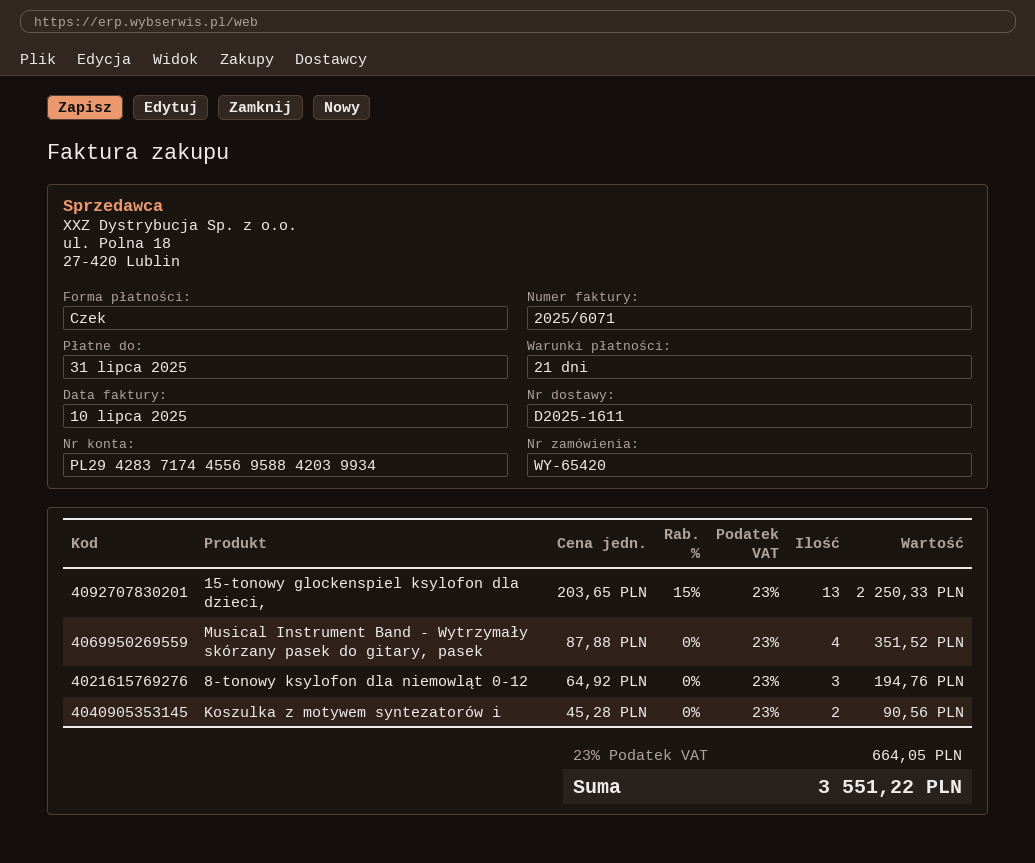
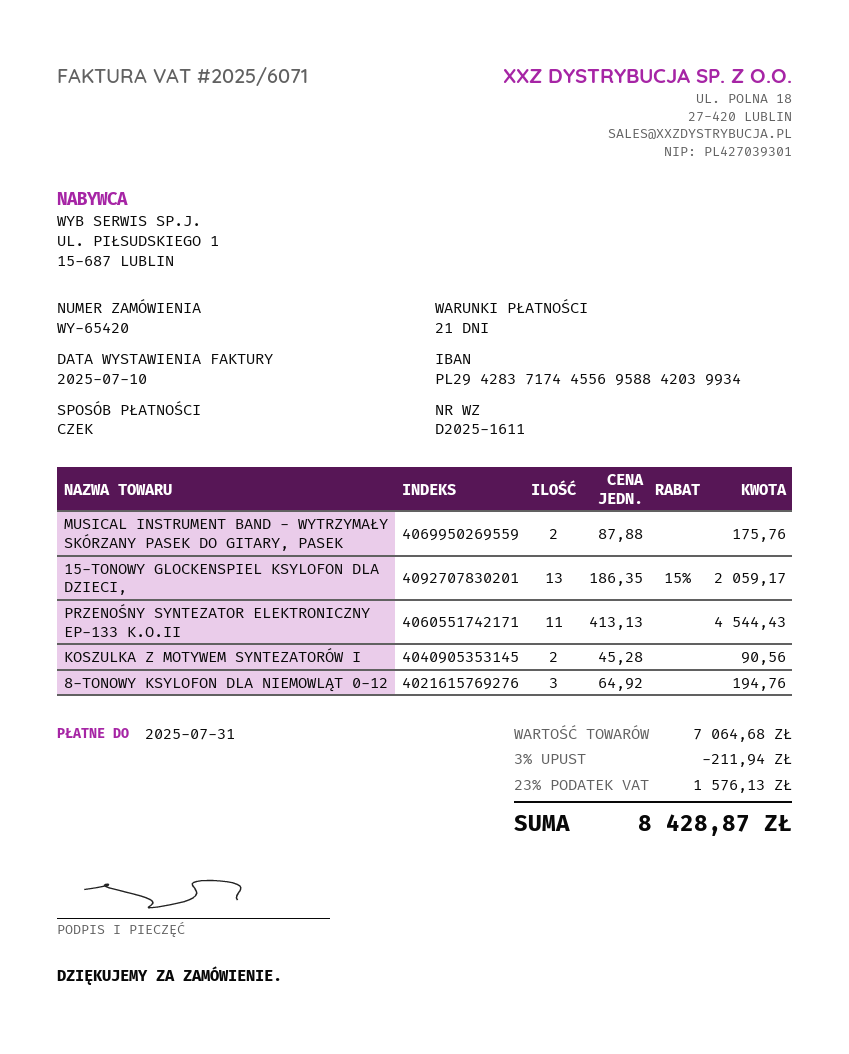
15-tonowy glockenspiel ksylofon dla dzieci,: 13 x 203.65 - 15% = 2250.33 -> 13 x 186.35 - 15% = 2059.17
Musical Instrument Band - Wytrzymały skórzany pasek do gitary, pasek: 4 x 87.88 = 351.52 -> 2 x 87.88 = 175.76
PRZENOŚNY SYNTEZATOR ELEKTRONICZNY EP-133 K.O.II: none -> 11 x 413.13 = 4544.43
discount: none -> 3% = 211.94
tax: 23% = 664.05 -> 23% = 1576.13
total: 3551.22 -> 8428.87

